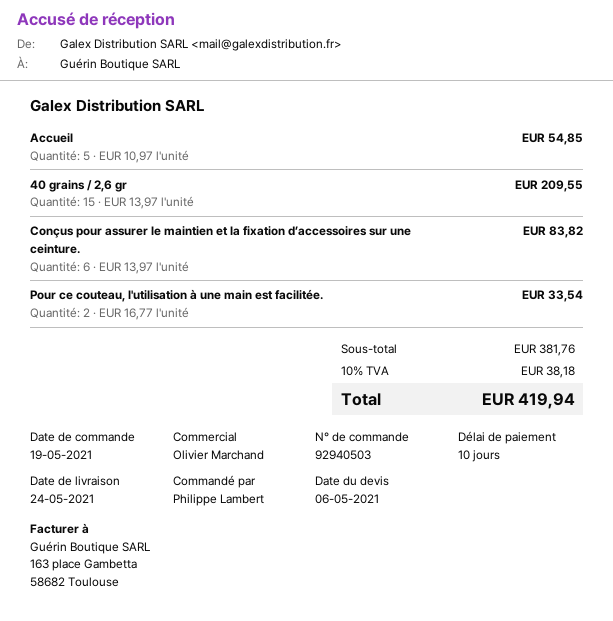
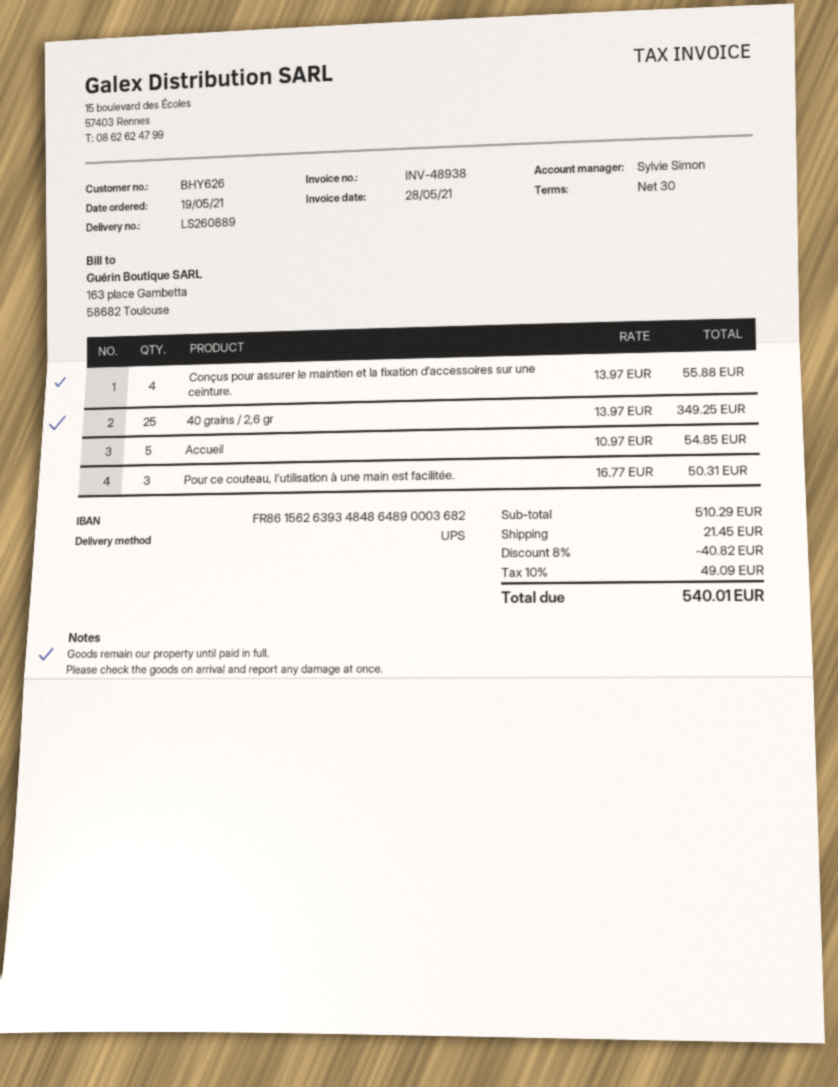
payment terms: 10 days -> 30 days
sales rep: Olivier Marchand -> Sylvie Simon
40 grains / 2,6 gr: 15 x 13.97 = 209.55 -> 25 x 13.97 = 349.25
Conçus pour assurer le maintien et la fixation d’accessoires sur une ceinture.: 6 x 13.97 = 83.82 -> 4 x 13.97 = 55.88
Pour ce couteau, l'utilisation à une main est facilitée.: 2 x 16.77 = 33.54 -> 3 x 16.77 = 50.31
subtotal: 381.76 -> 510.29
discount: none -> 8% = 40.82
shipping: none -> 21.45
tax: 10% = 38.18 -> 10% = 49.09
total: 419.94 -> 540.01

